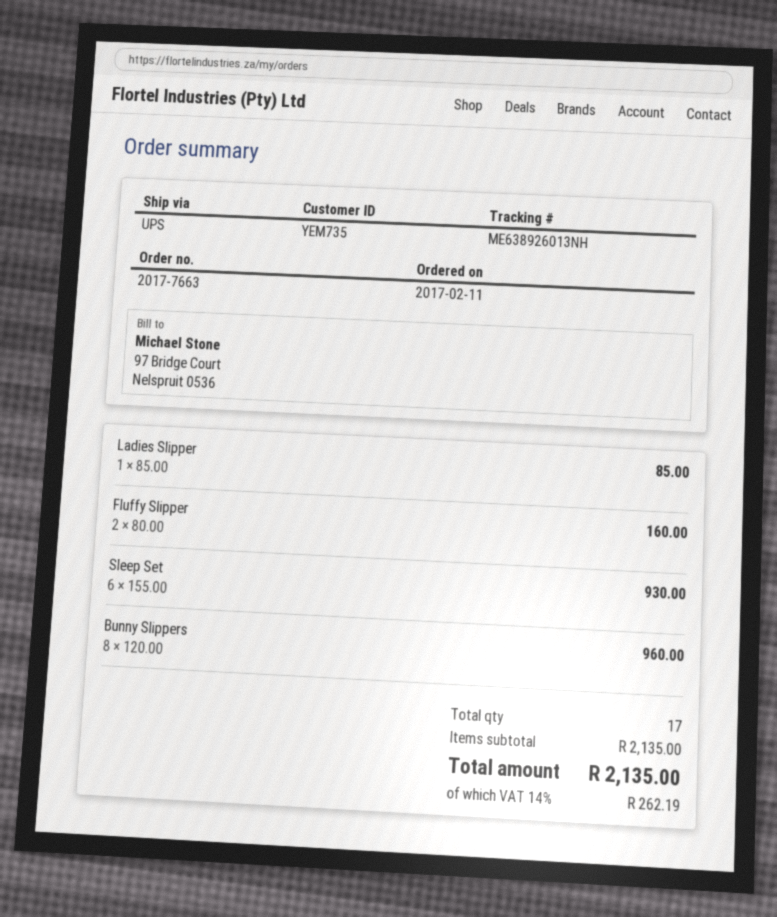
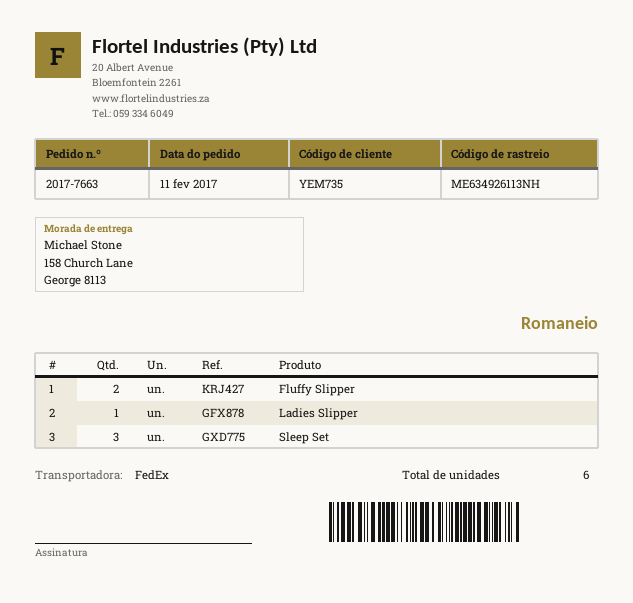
shipping method: UPS -> FedEx
tracking number: ME638926013NH -> ME634926113NH
Sleep Set: 6 -> 3
Bunny Slippers: 8 -> none
total quantity: 17 -> 6

